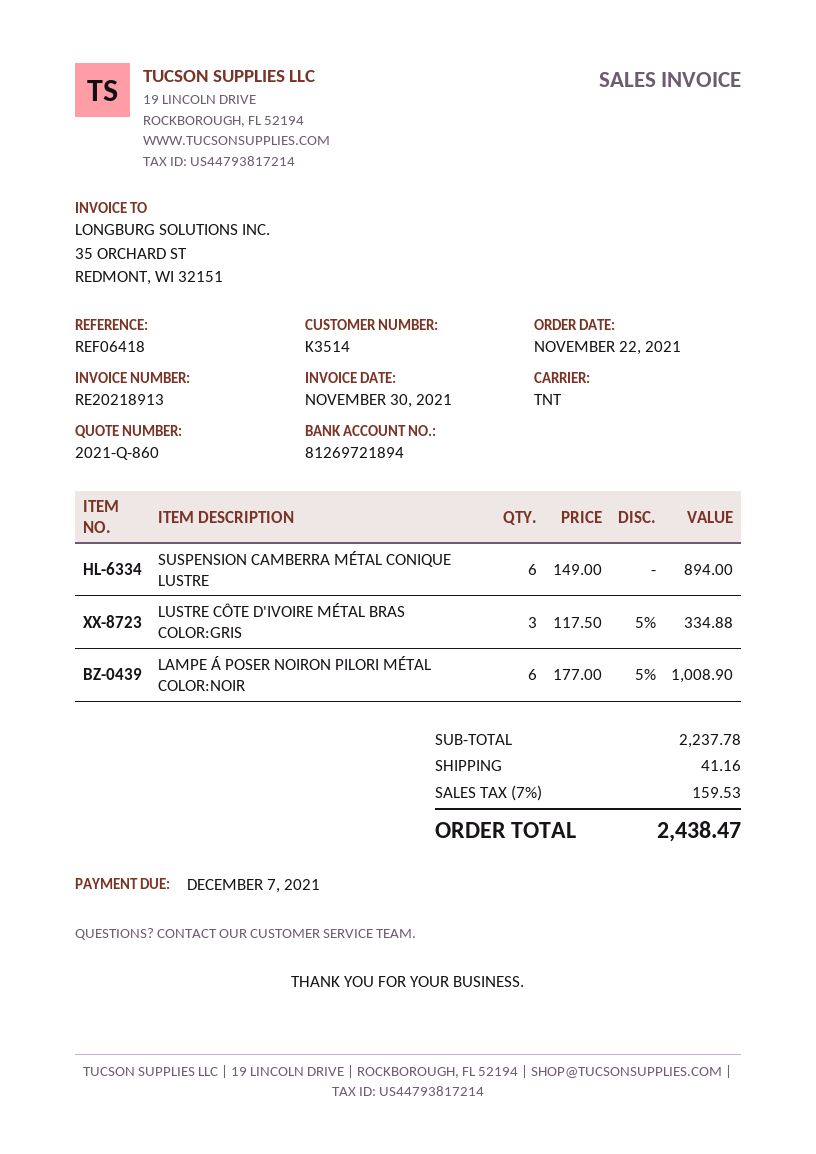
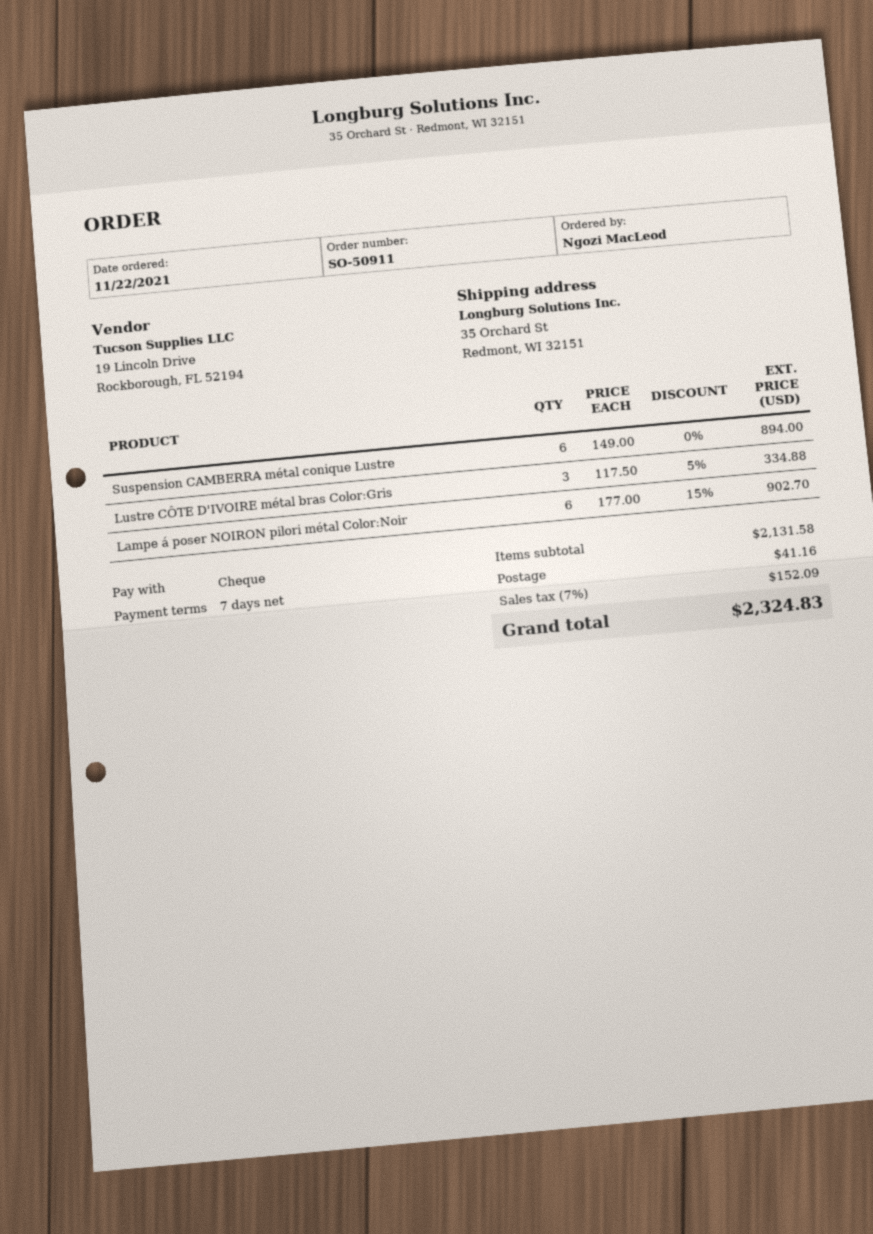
LAMPE Á POSER NOIRON PILORI MÉTAL COLOR:NOIR: 6 x 177.00 - 5% = 1008.90 -> 6 x 177.00 - 15% = 902.70
subtotal: 2237.78 -> 2131.58
tax: 7% = 159.53 -> 7% = 152.09
total: 2438.47 -> 2324.83

